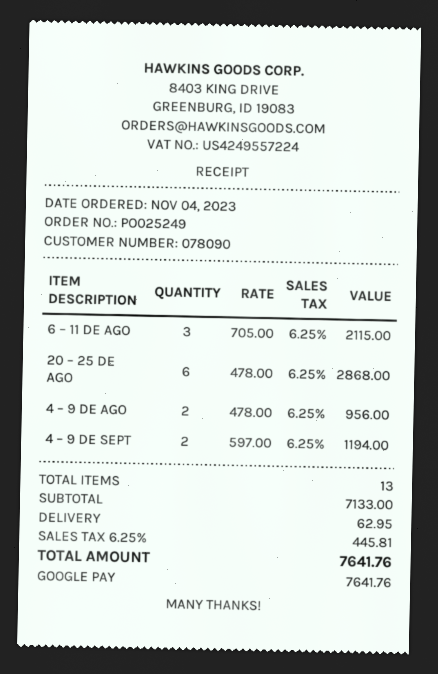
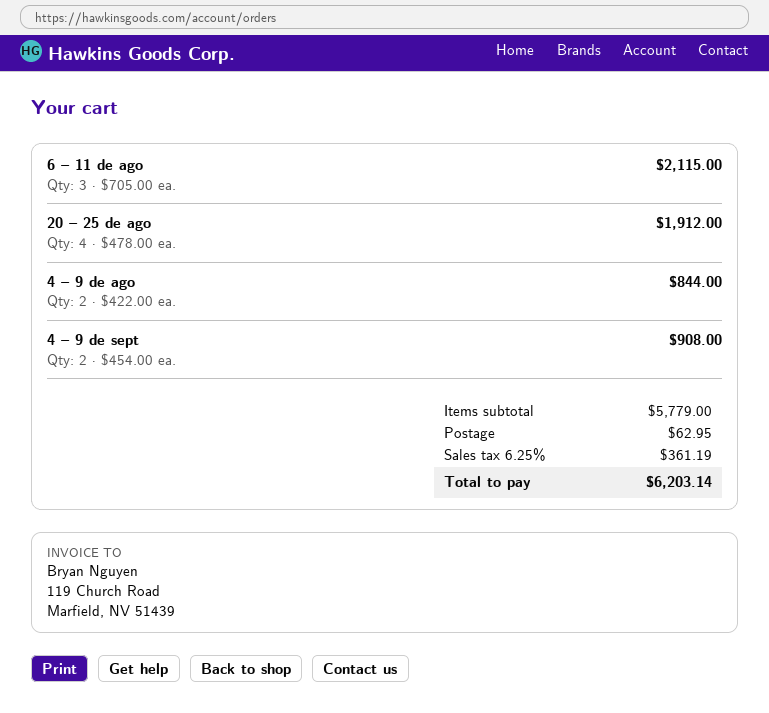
20 – 25 DE AGO: 6 x 478.00 = 2868.00 -> 4 x 478.00 = 1912.00
4 – 9 DE AGO: 2 x 478.00 = 956.00 -> 2 x 422.00 = 844.00
4 – 9 DE SEPT: 2 x 597.00 = 1194.00 -> 2 x 454.00 = 908.00
subtotal: 7133.00 -> 5779.00
tax: 6.25% = 445.81 -> 6.25% = 361.19
total: 7641.76 -> 6203.14

